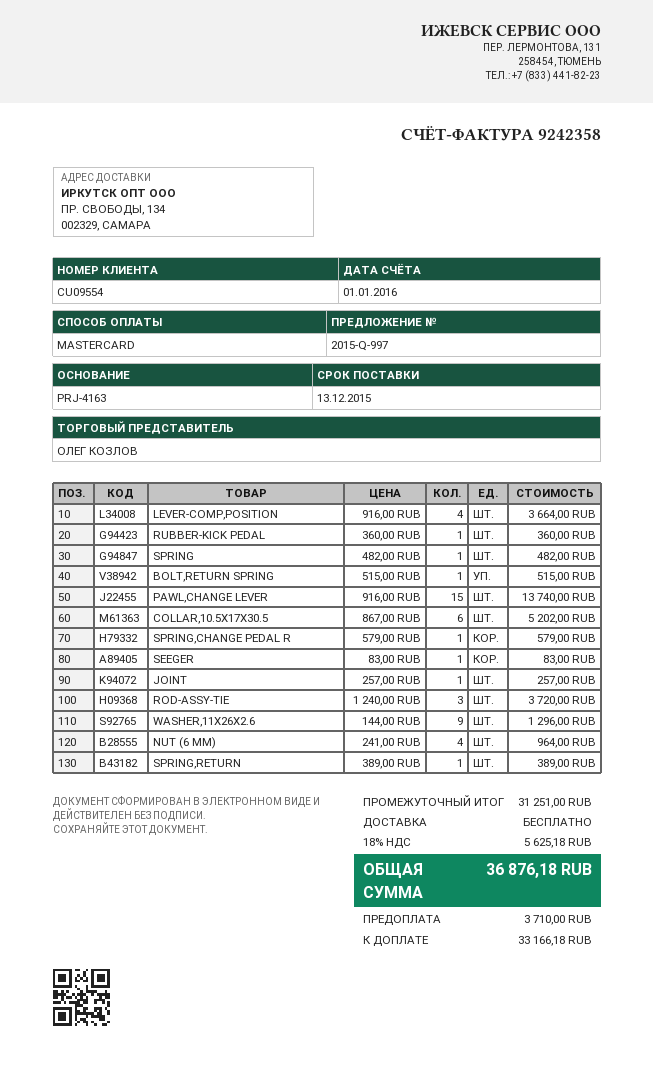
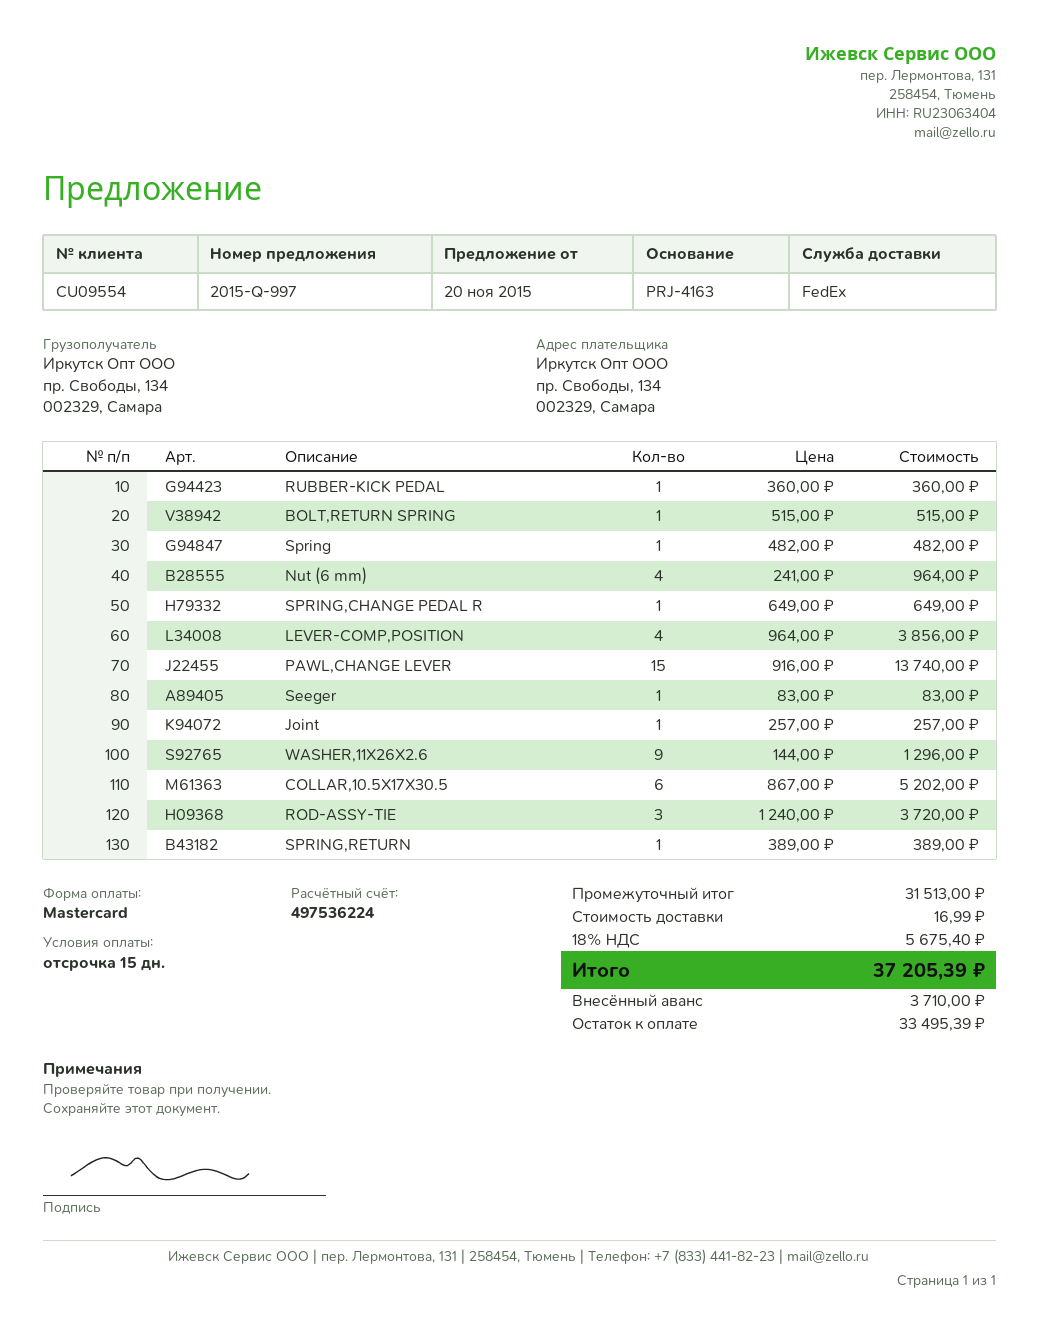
LEVER-COMP,POSITION: 4 x 916.00 = 3664.00 -> 4 x 964.00 = 3856.00
SPRING,CHANGE PEDAL R: 1 x 579.00 = 579.00 -> 1 x 649.00 = 649.00
subtotal: 31251.00 -> 31513.00
shipping: 0.00 -> 16.99
tax: 18% = 5625.18 -> 18% = 5675.40
total: 36876.18 -> 37205.39
balance: 33166.18 -> 33495.39

